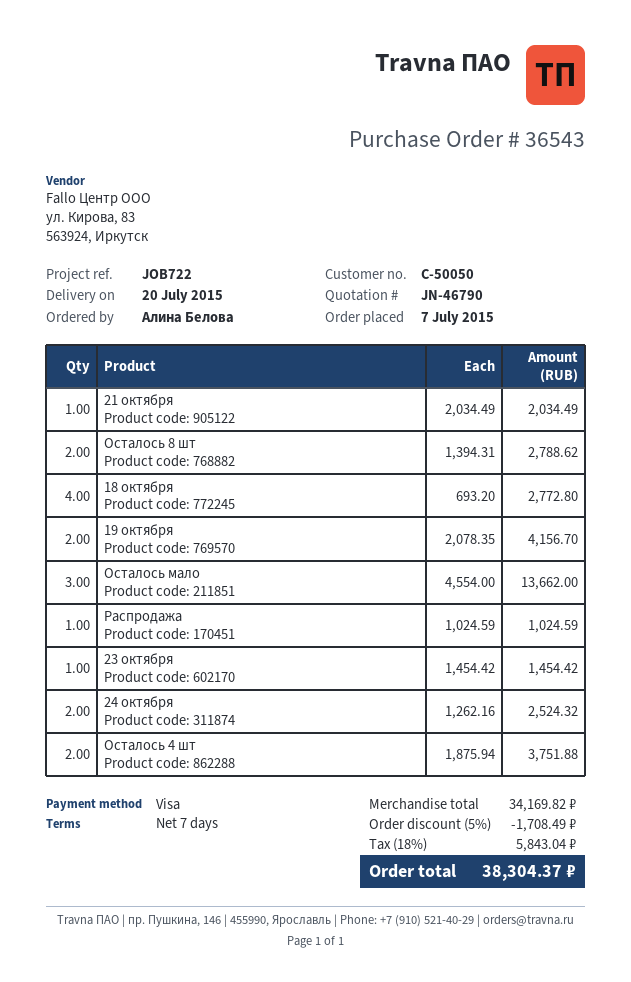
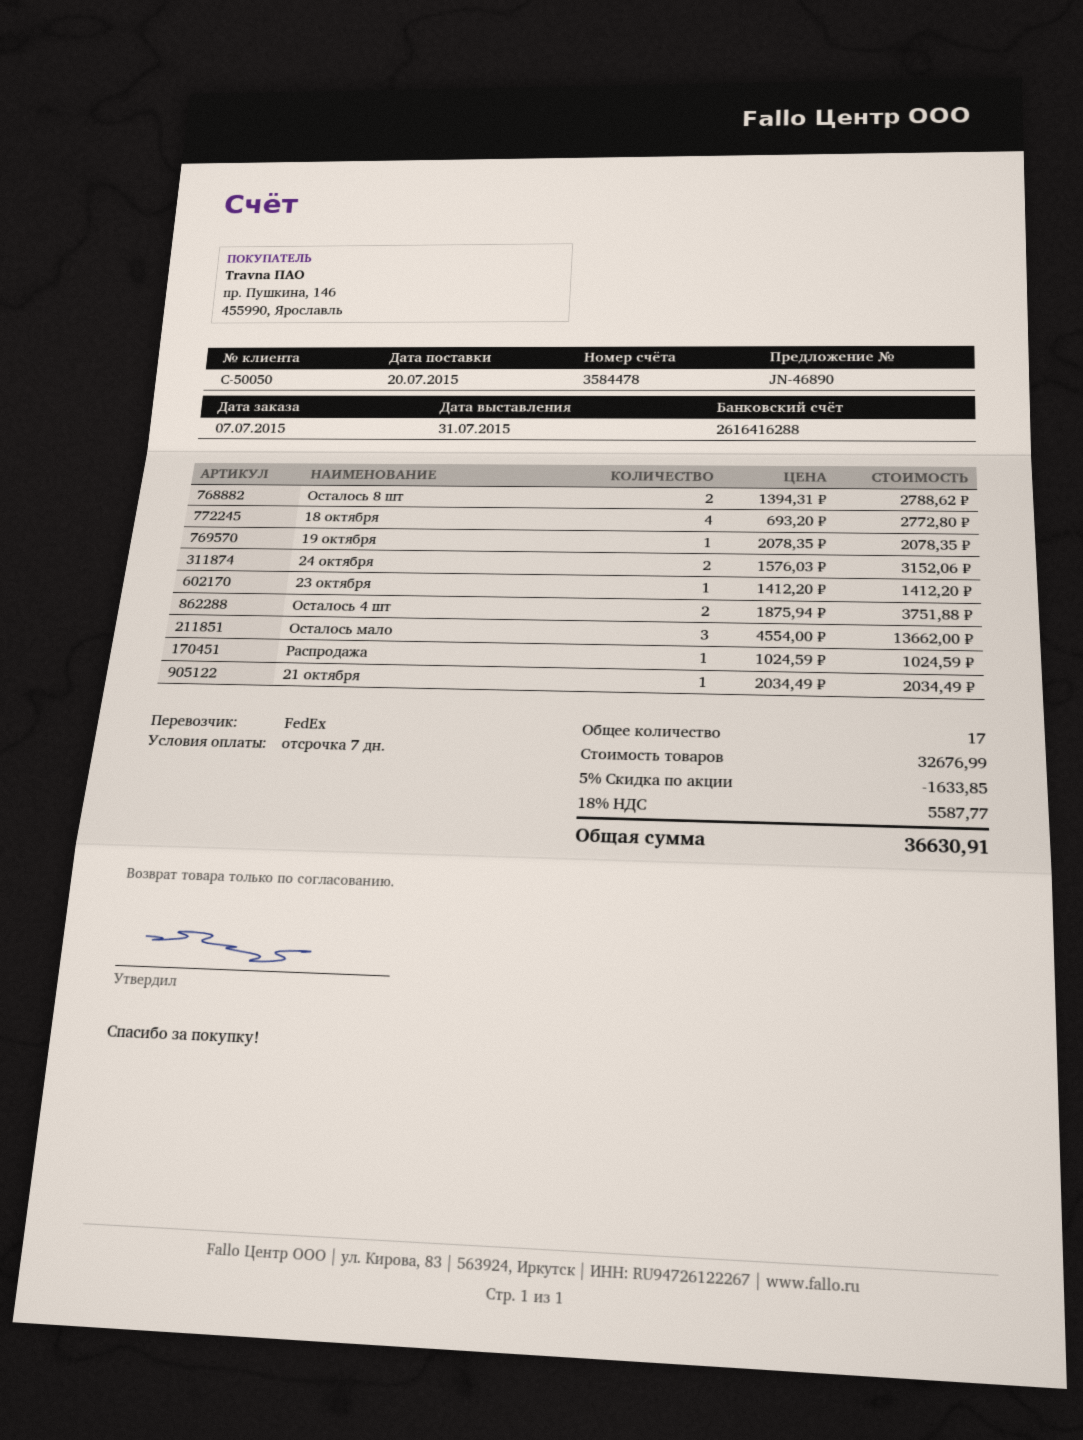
quote number: JN-46790 -> JN-46890
19 октября: 2 x 2078.35 = 4156.70 -> 1 x 2078.35 = 2078.35
23 октября: 1 x 1454.42 = 1454.42 -> 1 x 1412.20 = 1412.20
24 октября: 2 x 1262.16 = 2524.32 -> 2 x 1576.03 = 3152.06
subtotal: 34169.82 -> 32676.99
discount: 5% = 1708.49 -> 5% = 1633.85
tax: 18% = 5843.04 -> 18% = 5587.77
total: 38304.37 -> 36630.91

